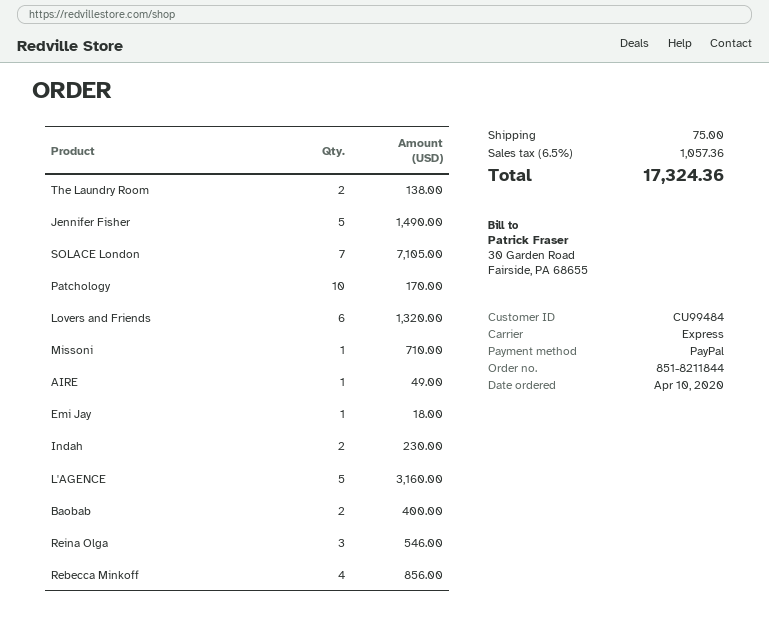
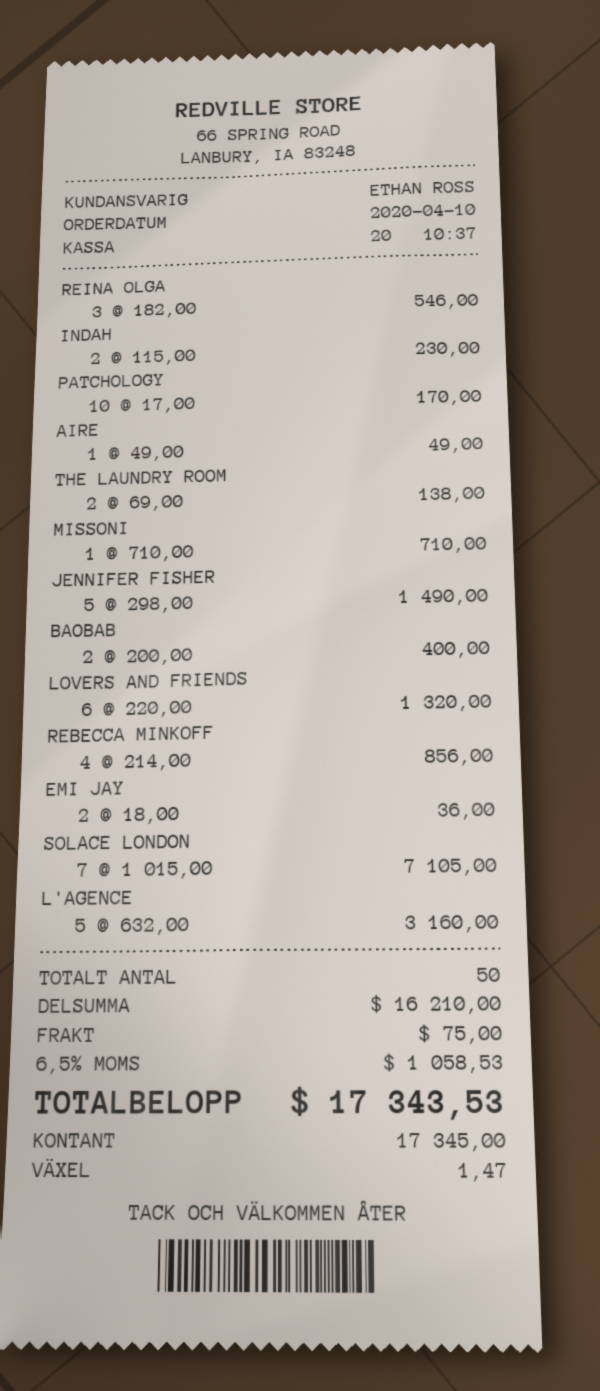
payment method: PayPal -> cash
Emi Jay: 1 for 18.00 -> 2 for 36.00
tax: 6.5% = 1057.36 -> 6.5% = 1058.53
total: 17324.36 -> 17343.53

